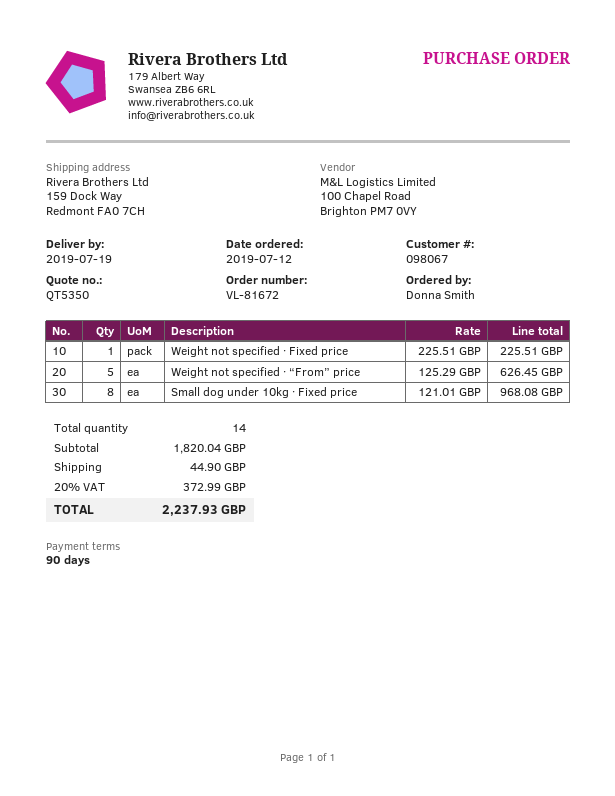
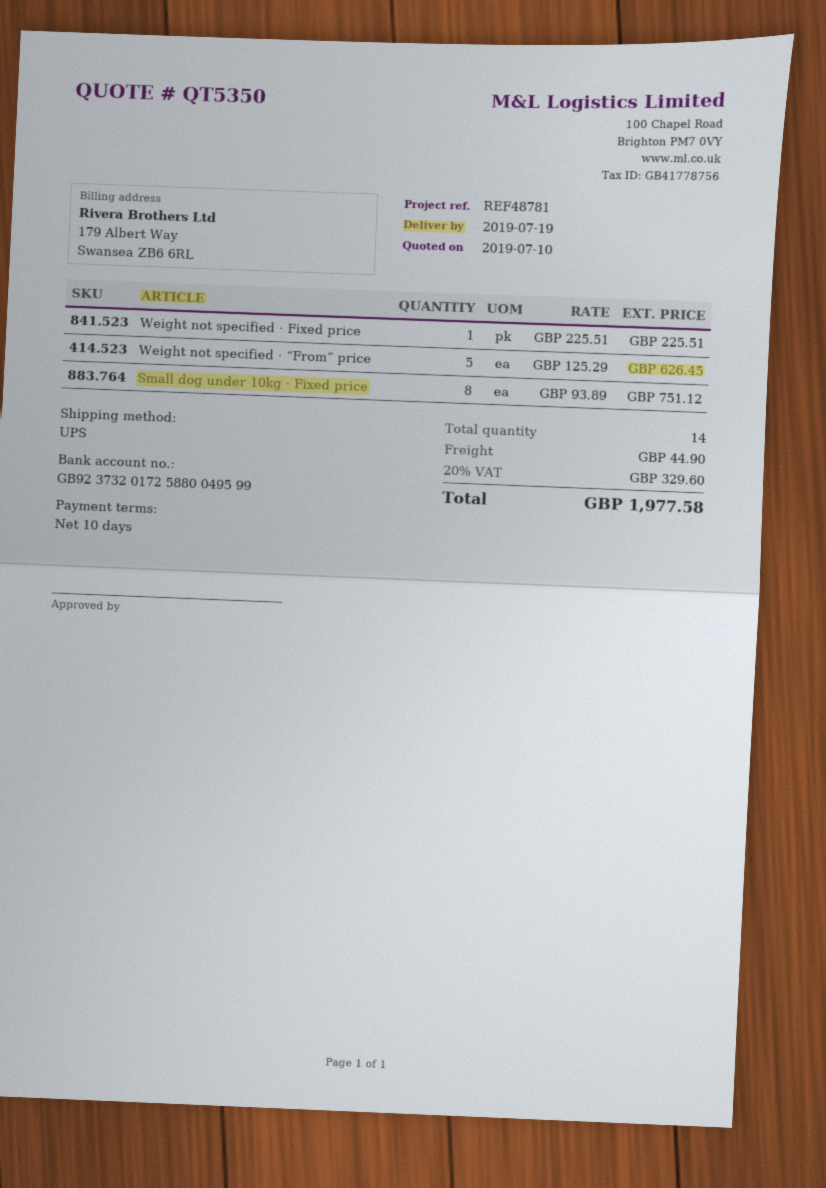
payment terms: 90 days -> 10 days
Small dog under 10kg · Fixed price: 8 x 121.01 = 968.08 -> 8 x 93.89 = 751.12
tax: 20% = 372.99 -> 20% = 329.60
total: 2237.93 -> 1977.58

